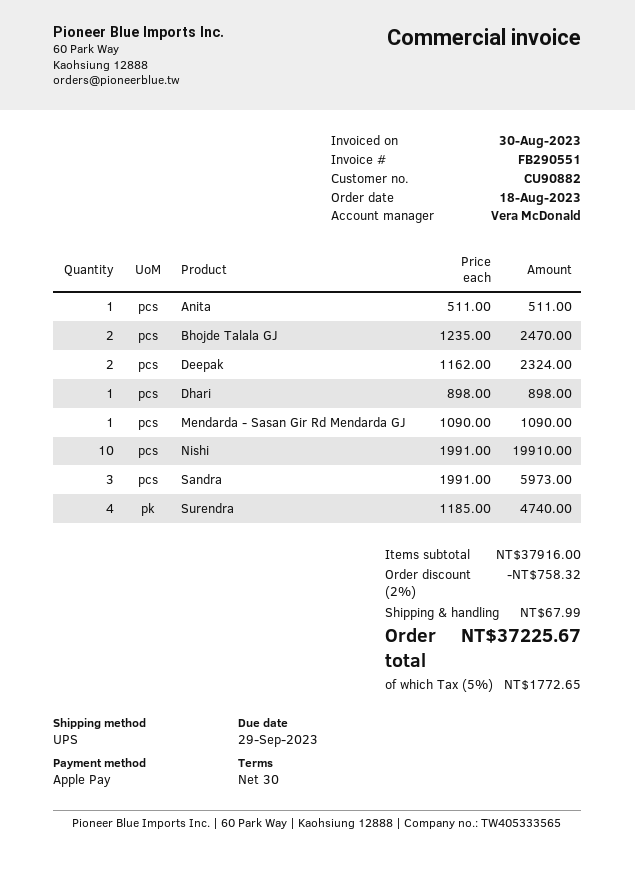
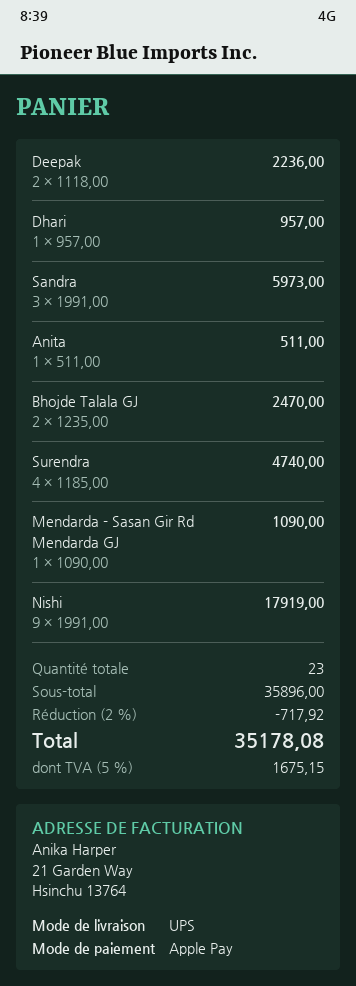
Deepak: 2 x 1162.00 = 2324.00 -> 2 x 1118.00 = 2236.00
Dhari: 1 x 898.00 = 898.00 -> 1 x 957.00 = 957.00
Nishi: 10 x 1991.00 = 19910.00 -> 9 x 1991.00 = 17919.00
subtotal: 37916.00 -> 35896.00
discount: 2% = 758.32 -> 2% = 717.92
shipping: 67.99 -> none
tax: 5% = 1772.65 -> 5% = 1675.15
total: 37225.67 -> 35178.08

